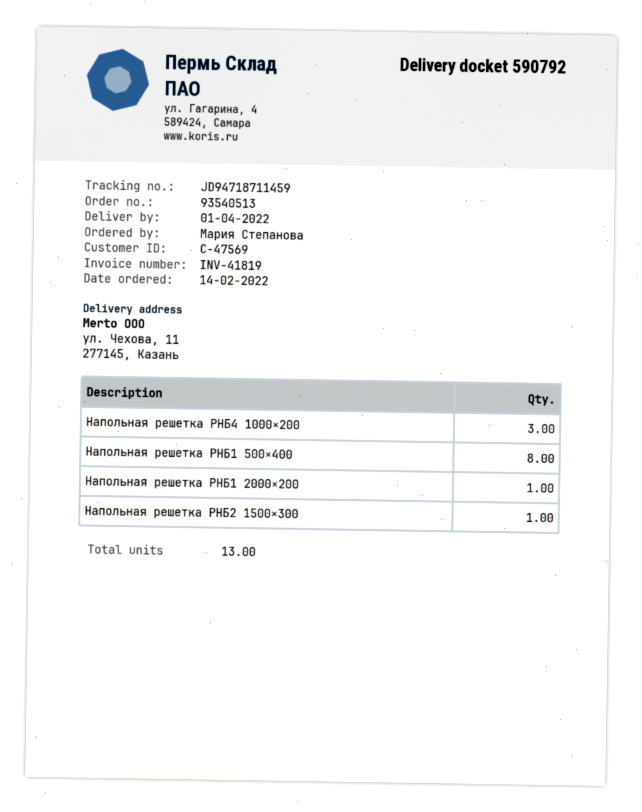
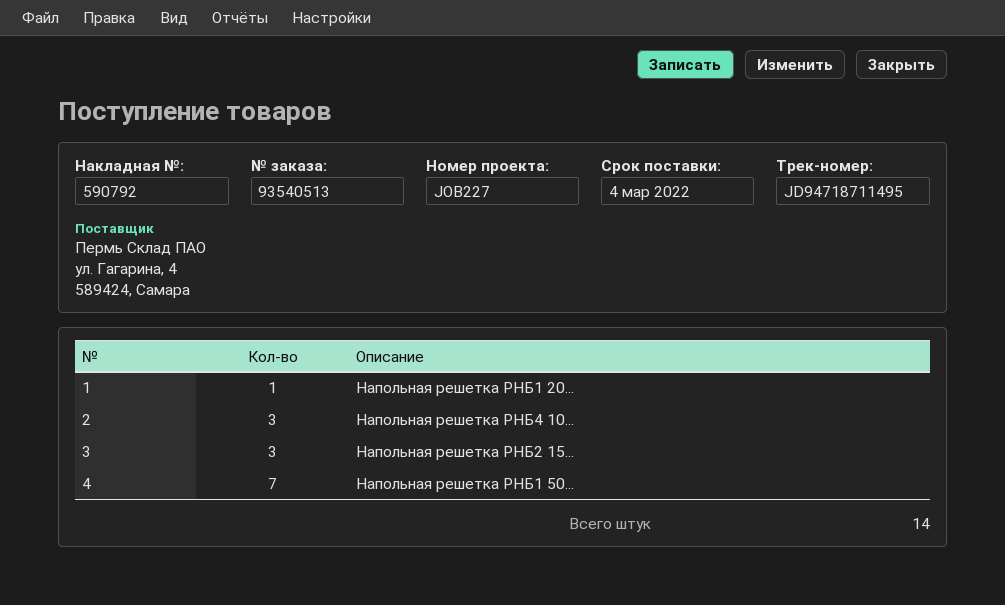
delivery date: 2022-04-01 -> 2022-03-04
tracking number: JD94718711459 -> JD94718711495
Напольная решетка РНБ1 500×400: 8 -> 7
Напольная решетка РНБ2 1500×300: 1 -> 3
total quantity: 13 -> 14

